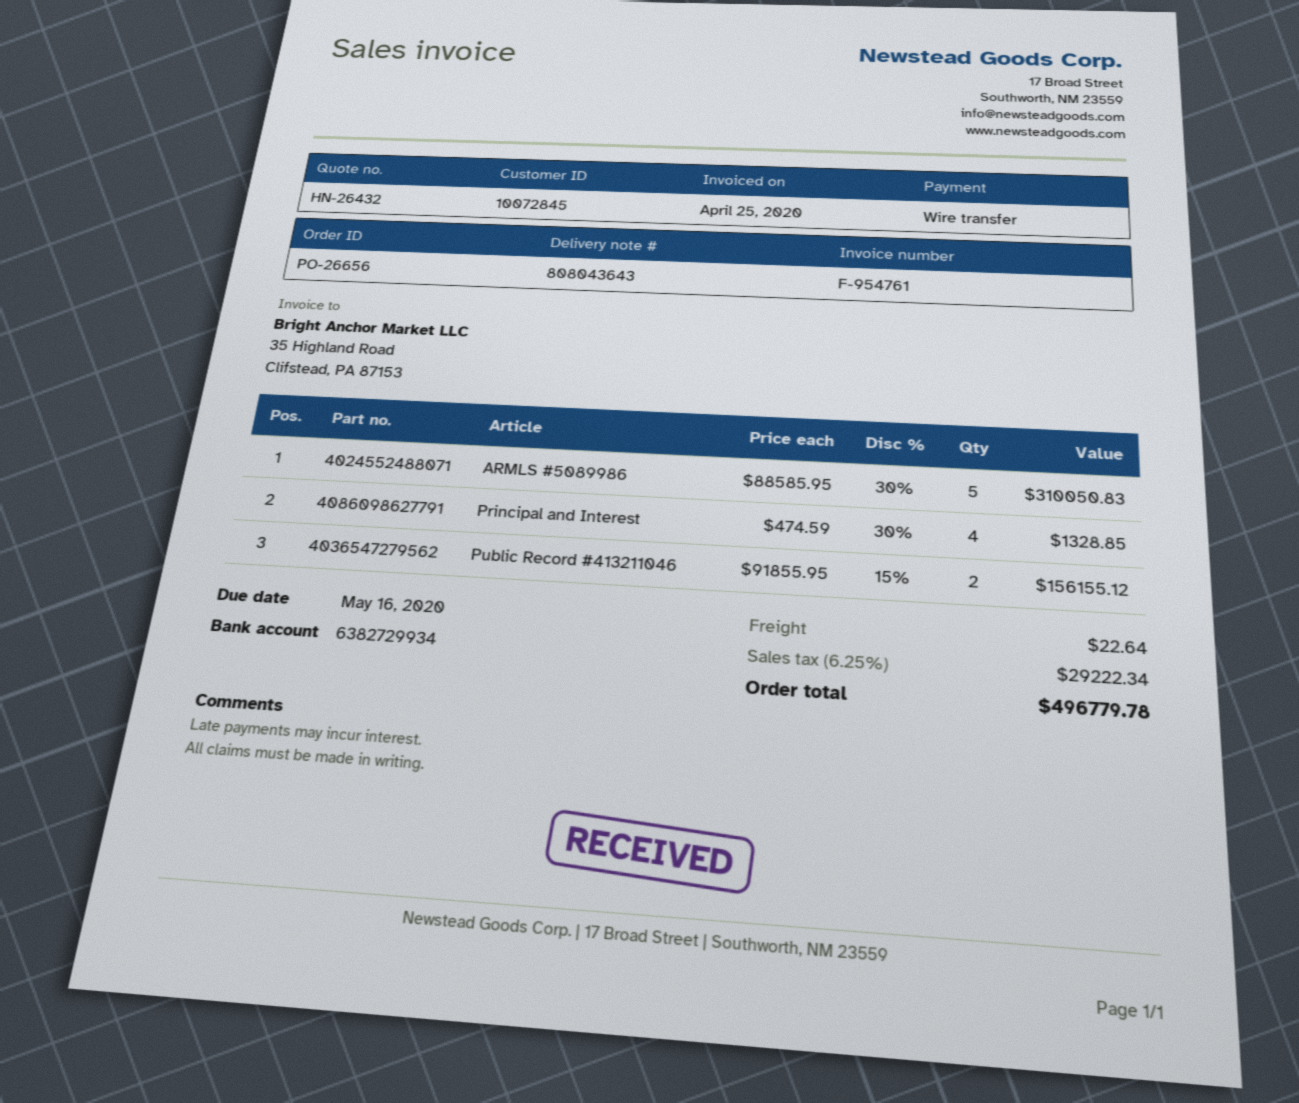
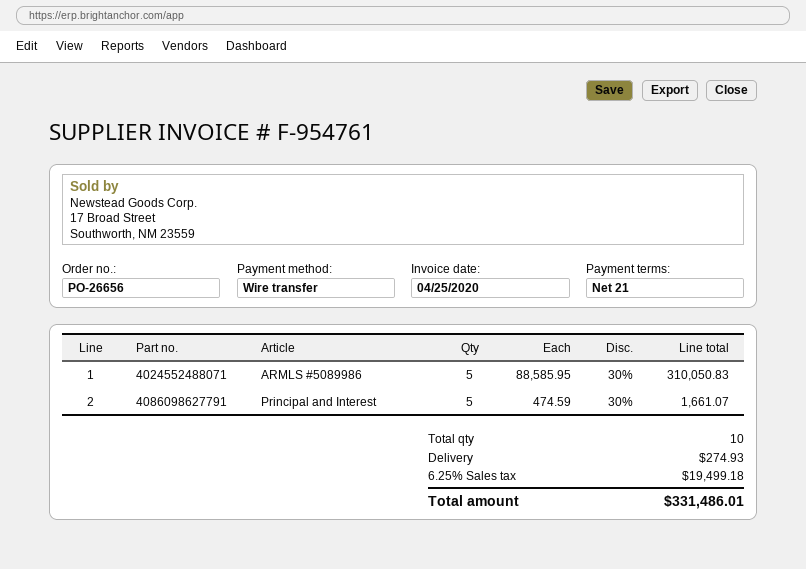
Principal and Interest: 4 x 474.59 - 30% = 1328.85 -> 5 x 474.59 - 30% = 1661.07
Public Record #413211046: 2 x 91855.95 - 15% = 156155.12 -> none
shipping: 22.64 -> 274.93
tax: 6.25% = 29222.34 -> 6.25% = 19499.18
total: 496779.78 -> 331486.01

